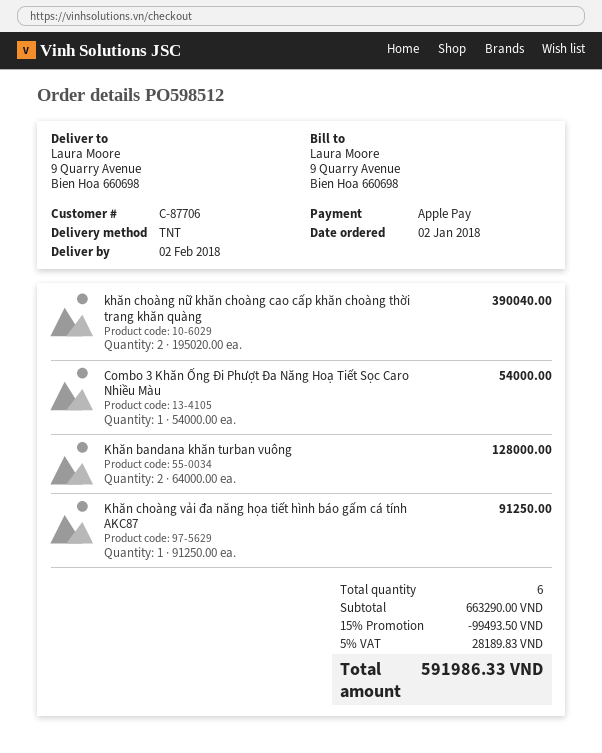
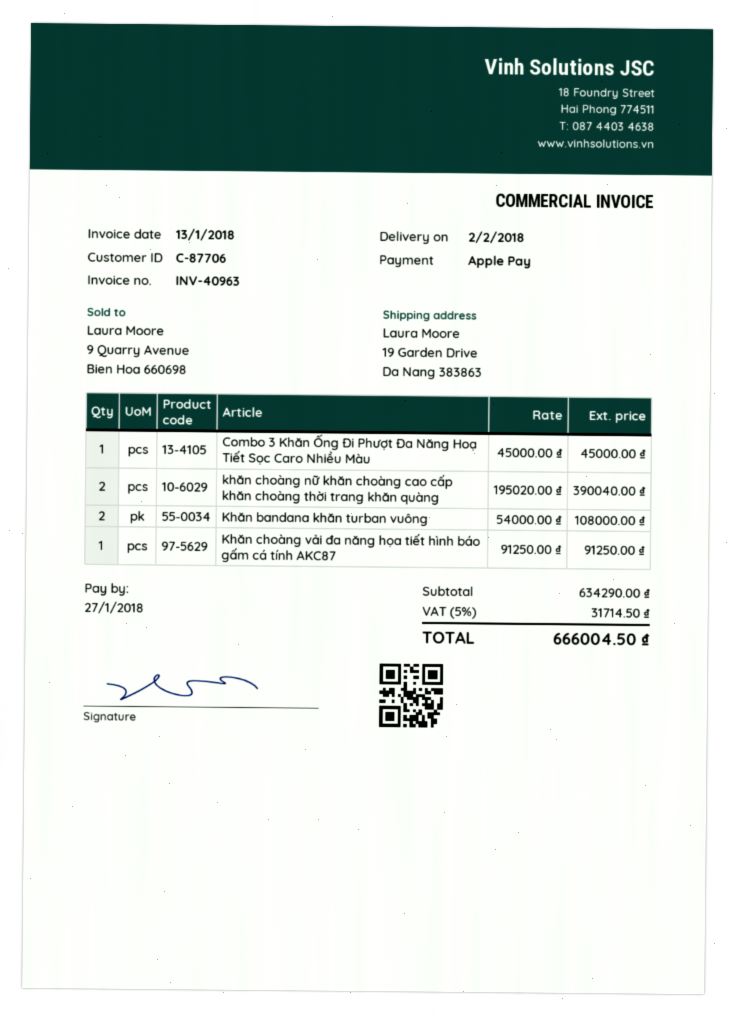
ship to: 9 Quarry Avenue, Bien Hoa 660698 -> 19 Garden Drive, Da Nang 383863
Combo 3 Khăn Ống Đi Phượt Đa Năng Hoạ Tiết Sọc Caro Nhiều Màu: 1 x 54000.00 = 54000.00 -> 1 x 45000.00 = 45000.00
Khăn bandana khăn turban vuông: 2 x 64000.00 = 128000.00 -> 2 x 54000.00 = 108000.00
subtotal: 663290.00 -> 634290.00
discount: 15% = 99493.50 -> none
tax: 5% = 28189.83 -> 5% = 31714.50
total: 591986.33 -> 666004.50

